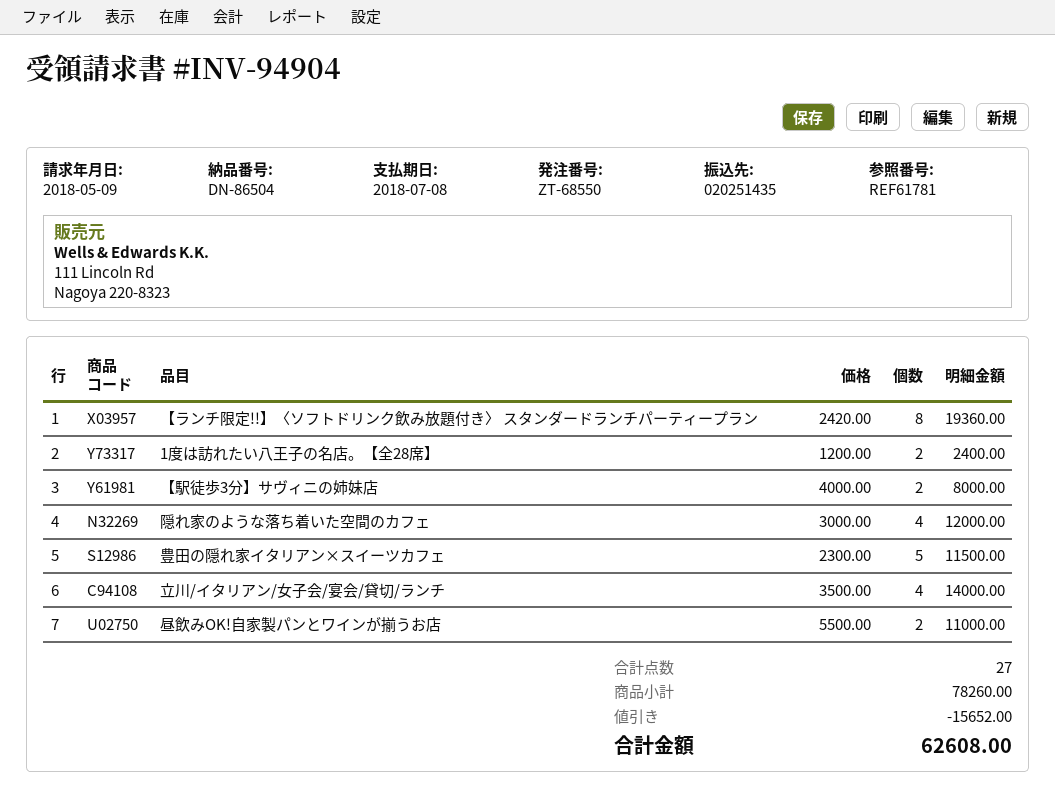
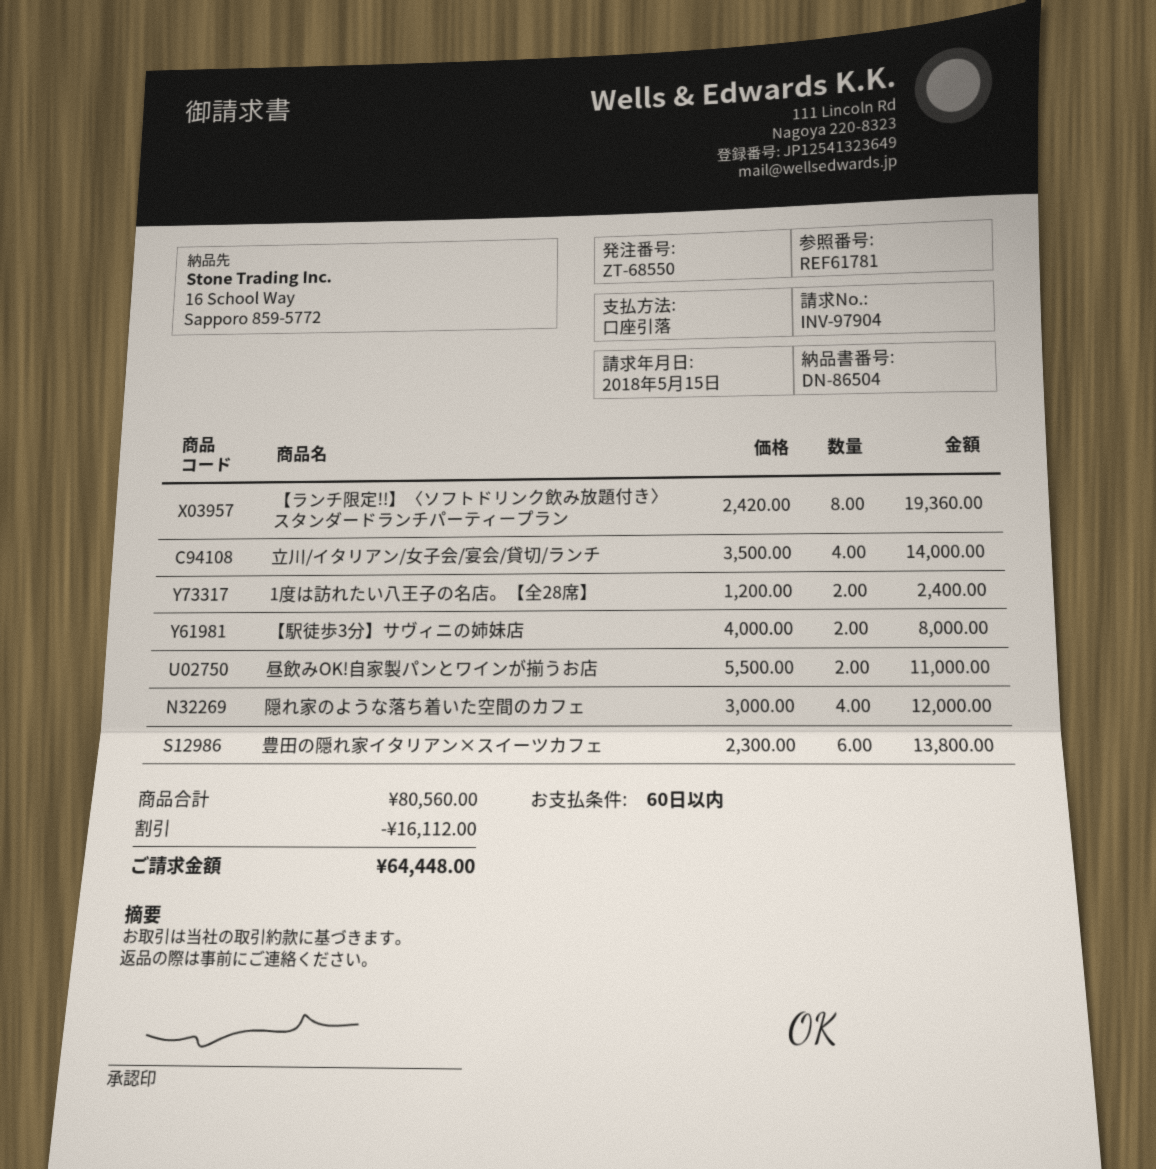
invoice number: INV-94904 -> INV-97904
invoice date: 2018-05-09 -> 2018-05-15
豊田の隠れ家イタリアン×スイーツカフェ: 5 x 2300.00 = 11500.00 -> 6 x 2300.00 = 13800.00
subtotal: 78260.00 -> 80560.00
discount: 15652.00 -> 16112.00
total: 62608.00 -> 64448.00

